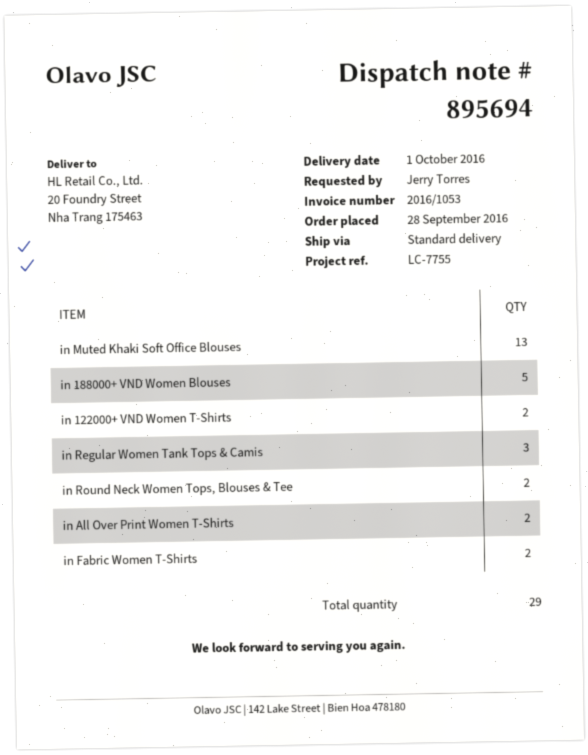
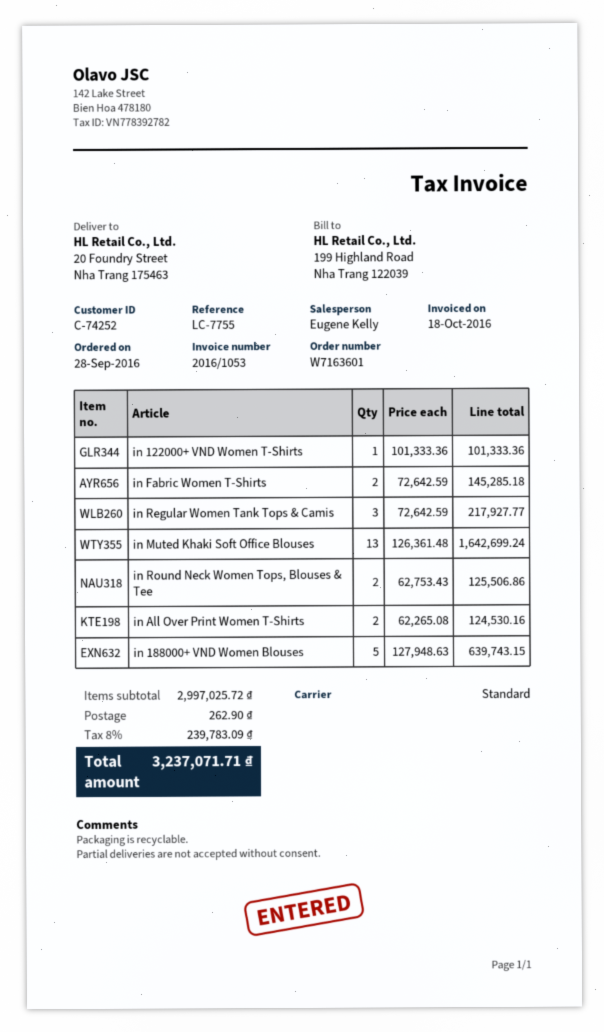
in 122000+ VND Women T-Shirts: 2 -> 1

